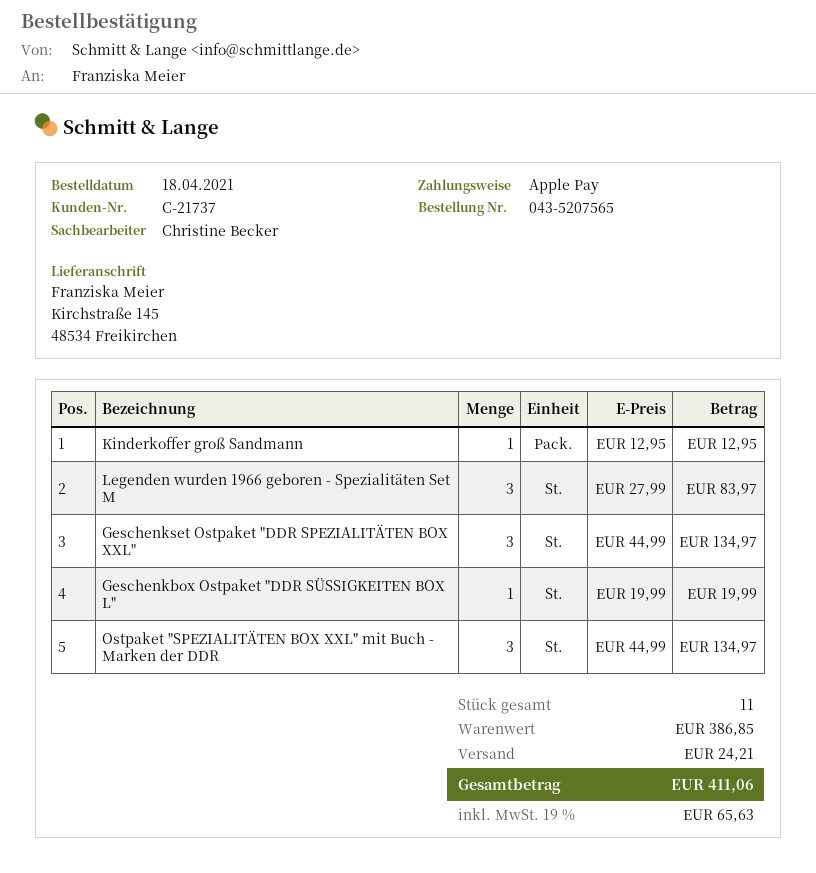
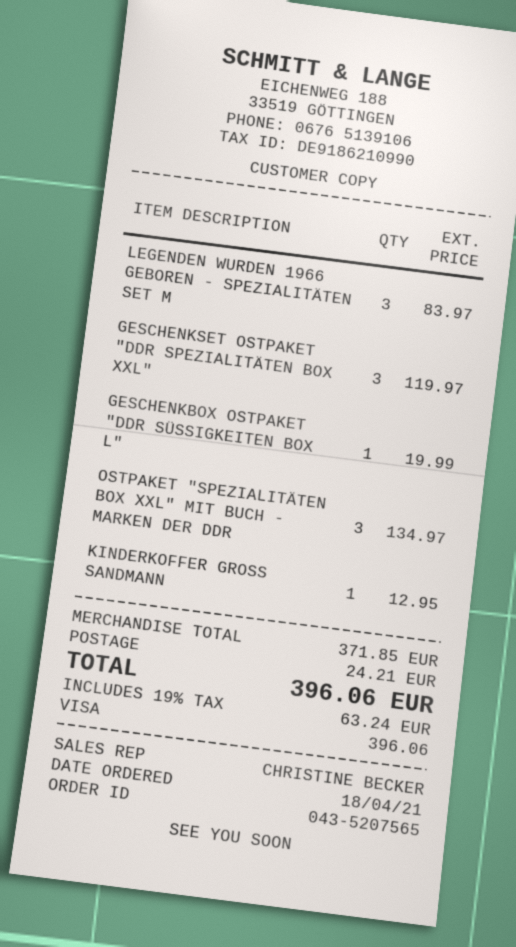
payment method: Apple Pay -> Visa
Geschenkset Ostpaket "DDR SPEZIALITÄTEN BOX XXL": 3 for 134.97 -> 3 for 119.97
subtotal: 386.85 -> 371.85
tax: 19% = 65.63 -> 19% = 63.24
total: 411.06 -> 396.06

